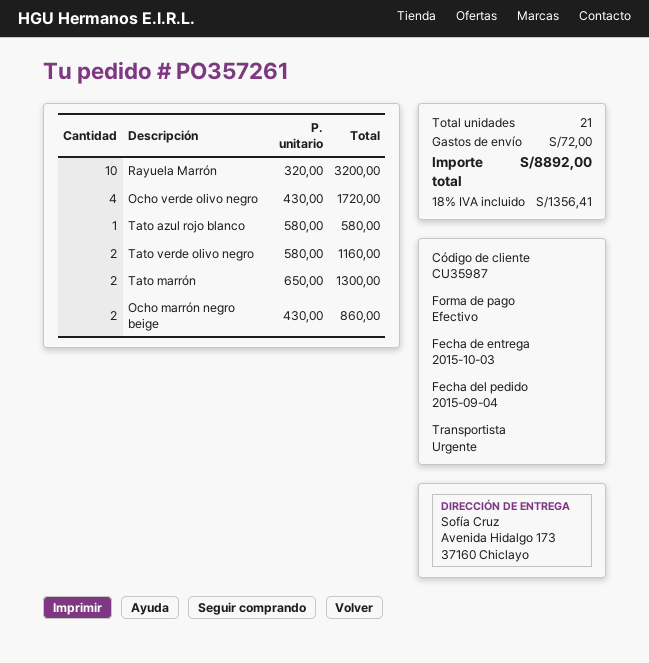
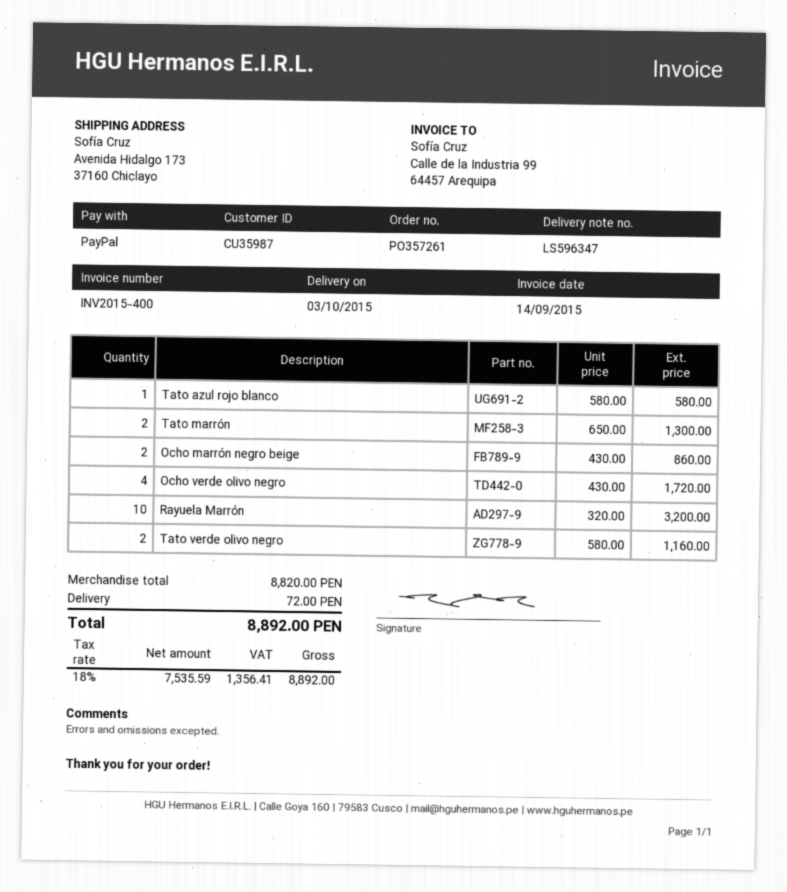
payment method: cash -> PayPal

